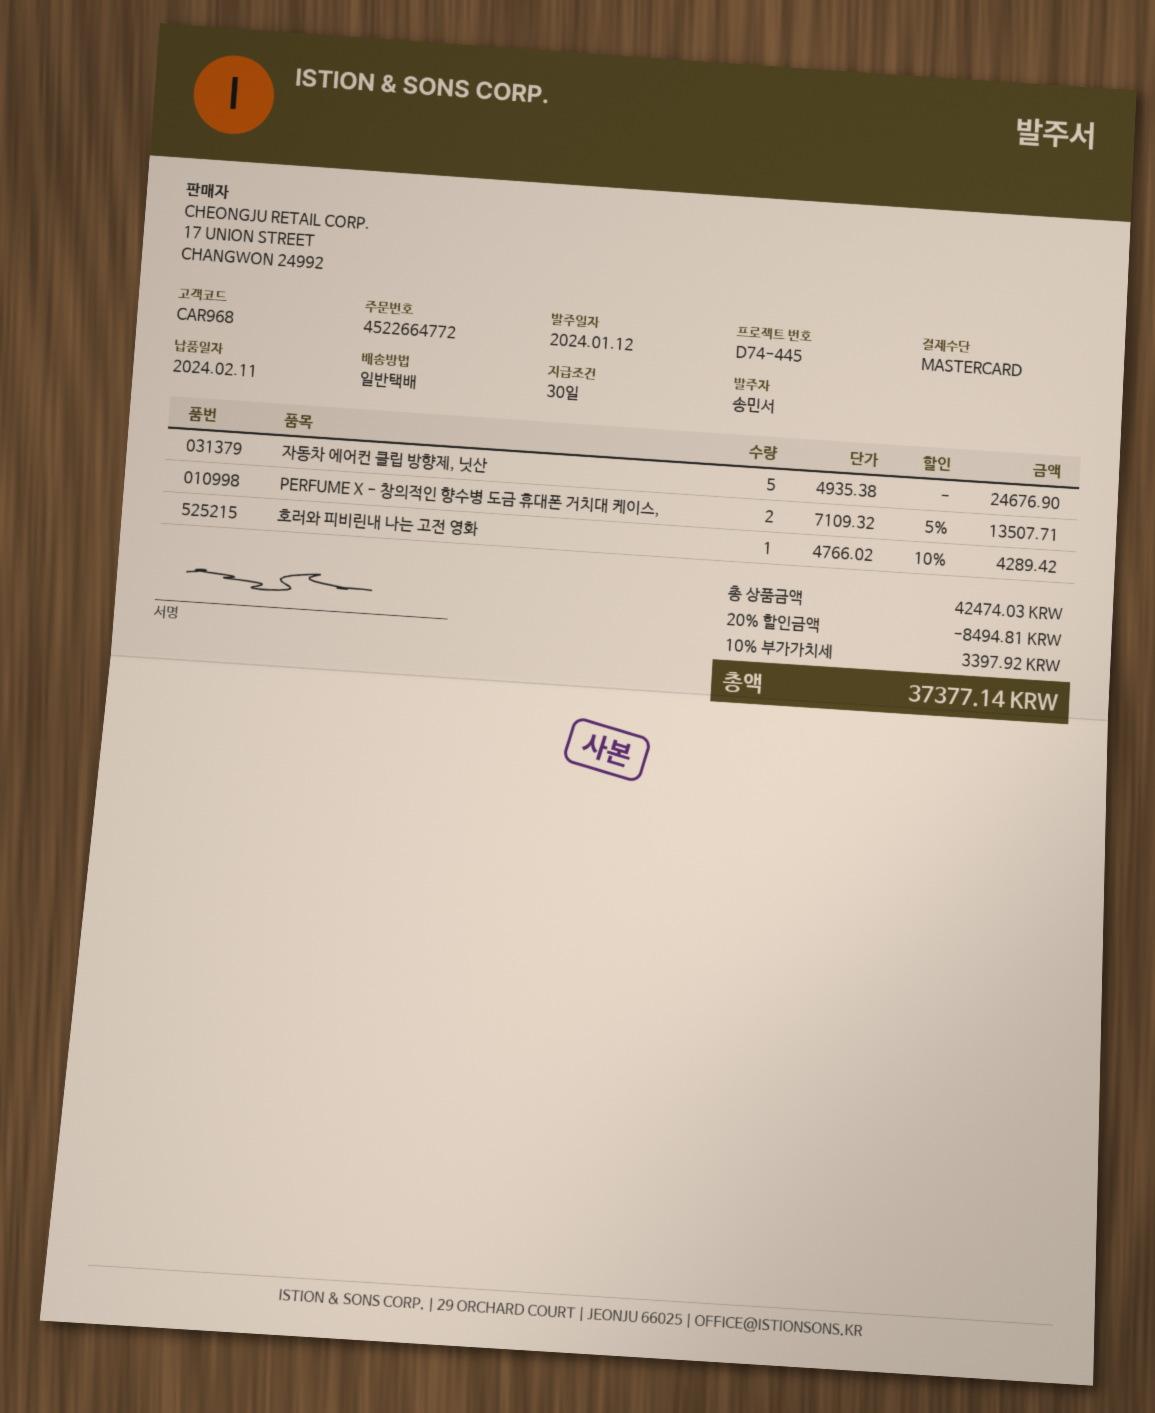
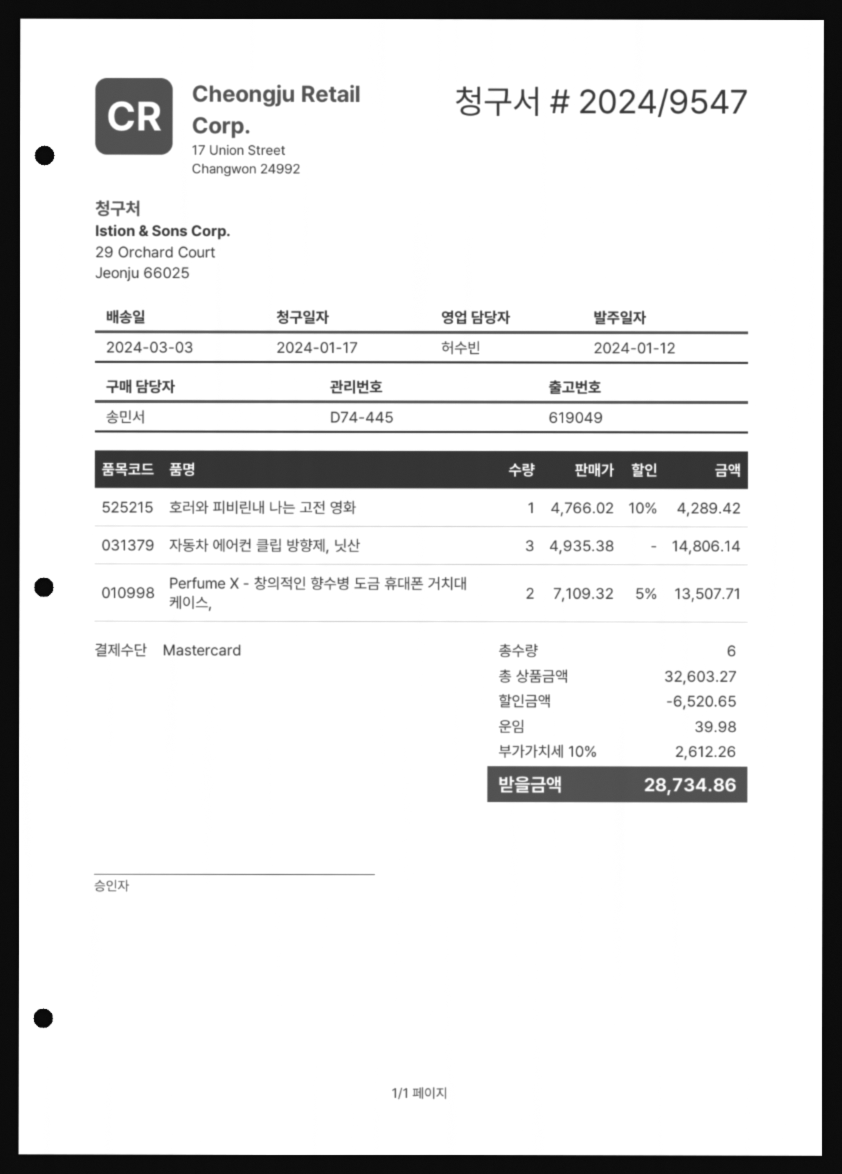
delivery date: 2024-02-11 -> 2024-03-03
자동차 에어컨 클립 방향제, 닛산: 5 x 4935.38 = 24676.90 -> 3 x 4935.38 = 14806.14
subtotal: 42474.03 -> 32603.27
discount: 8494.81 -> 6520.65
shipping: none -> 39.98
tax: 10% = 3397.92 -> 10% = 2612.26
total: 37377.14 -> 28734.86

